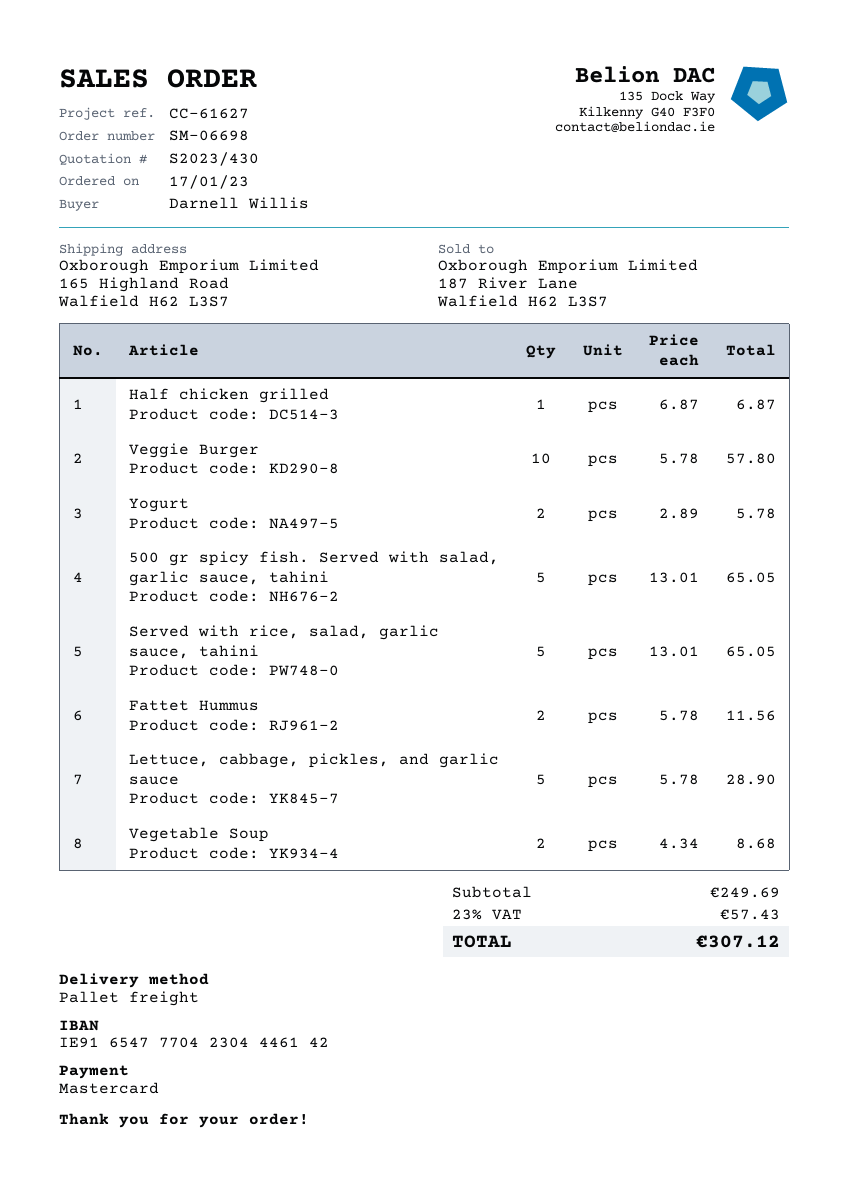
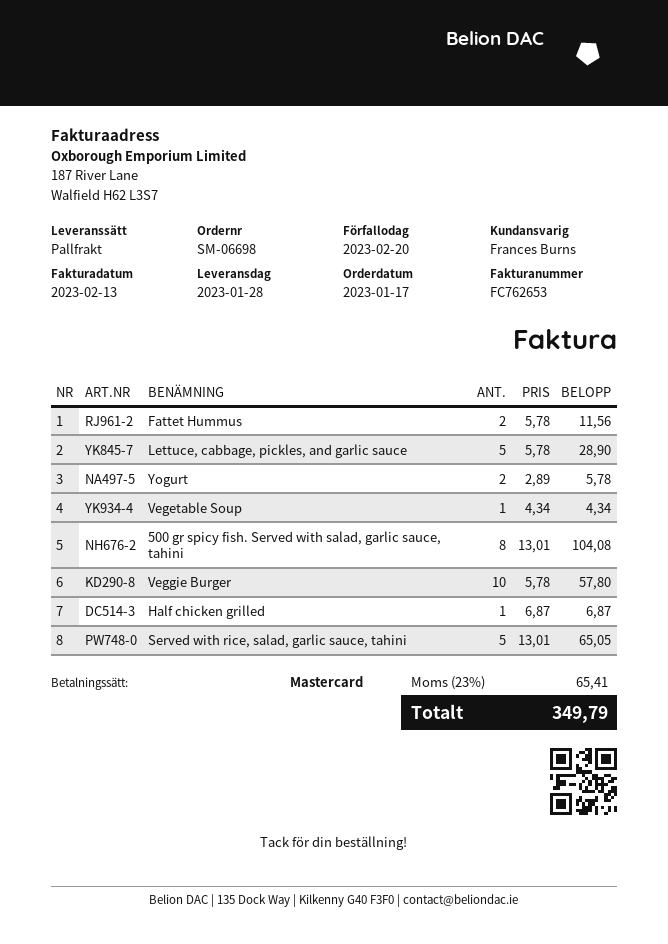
500 gr spicy fish. Served with salad, garlic sauce, tahini: 5 x 13.01 = 65.05 -> 8 x 13.01 = 104.08
Vegetable Soup: 2 x 4.34 = 8.68 -> 1 x 4.34 = 4.34
tax: 23% = 57.43 -> 23% = 65.41
total: 307.12 -> 349.79

